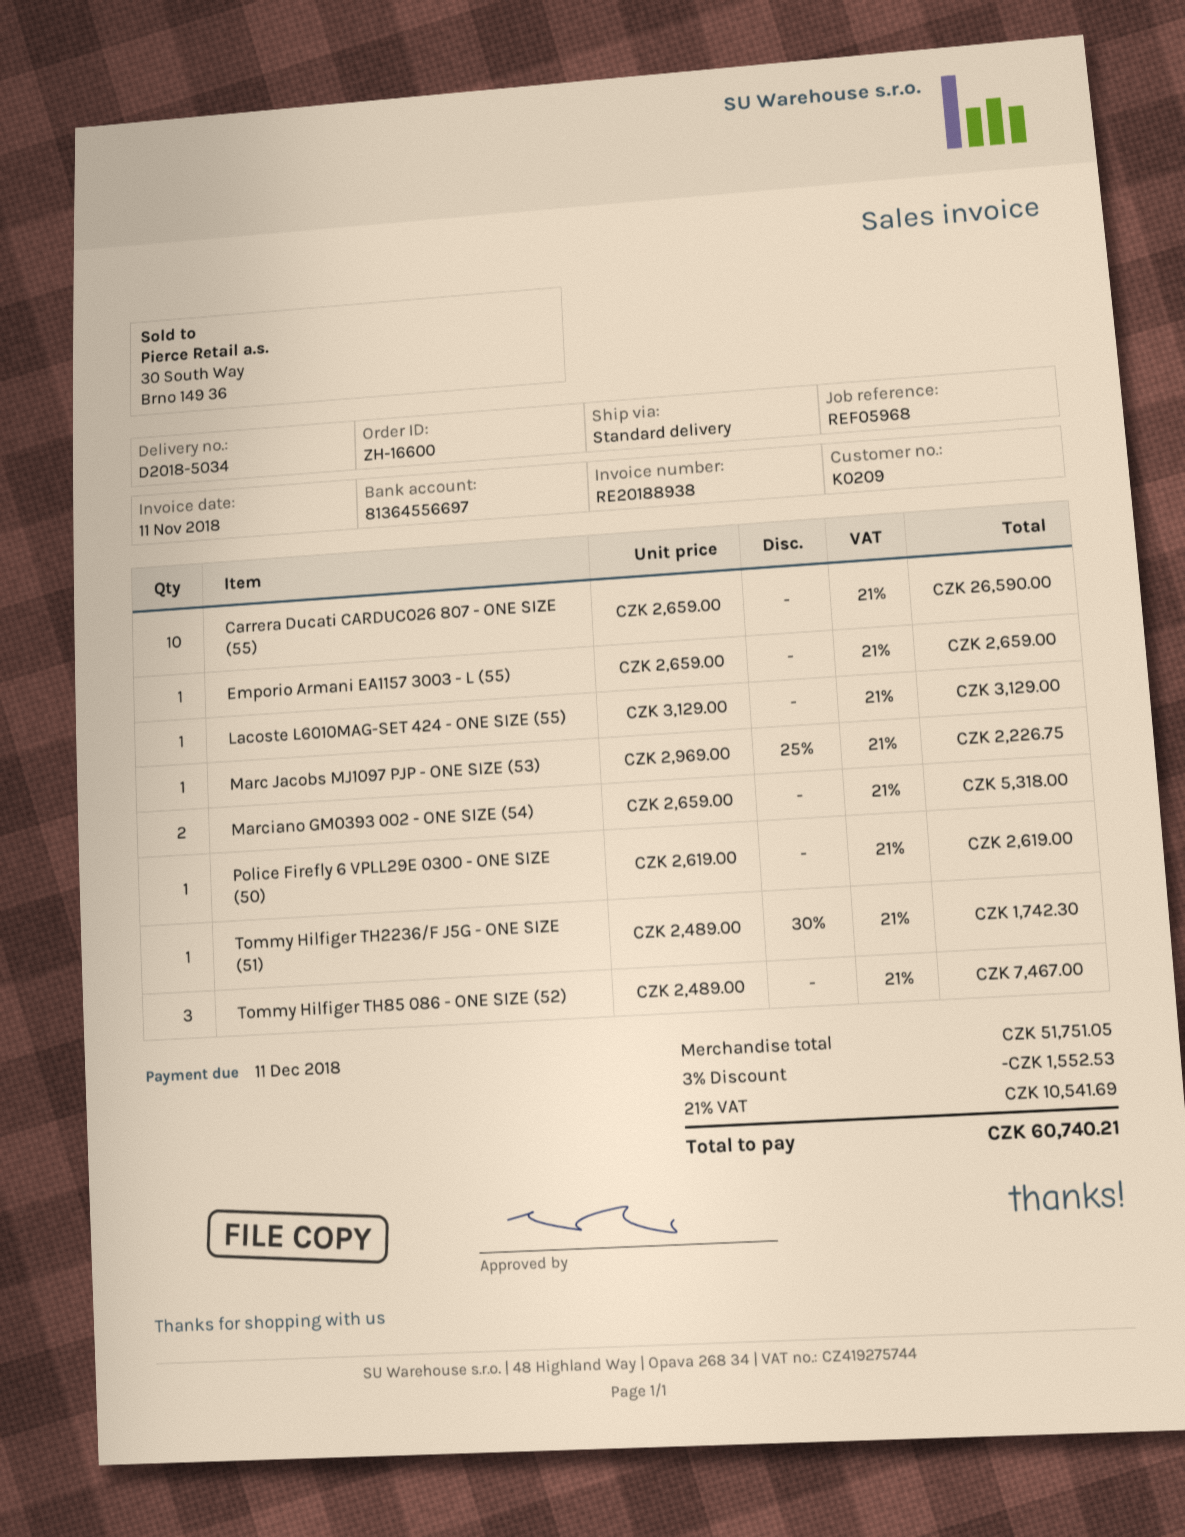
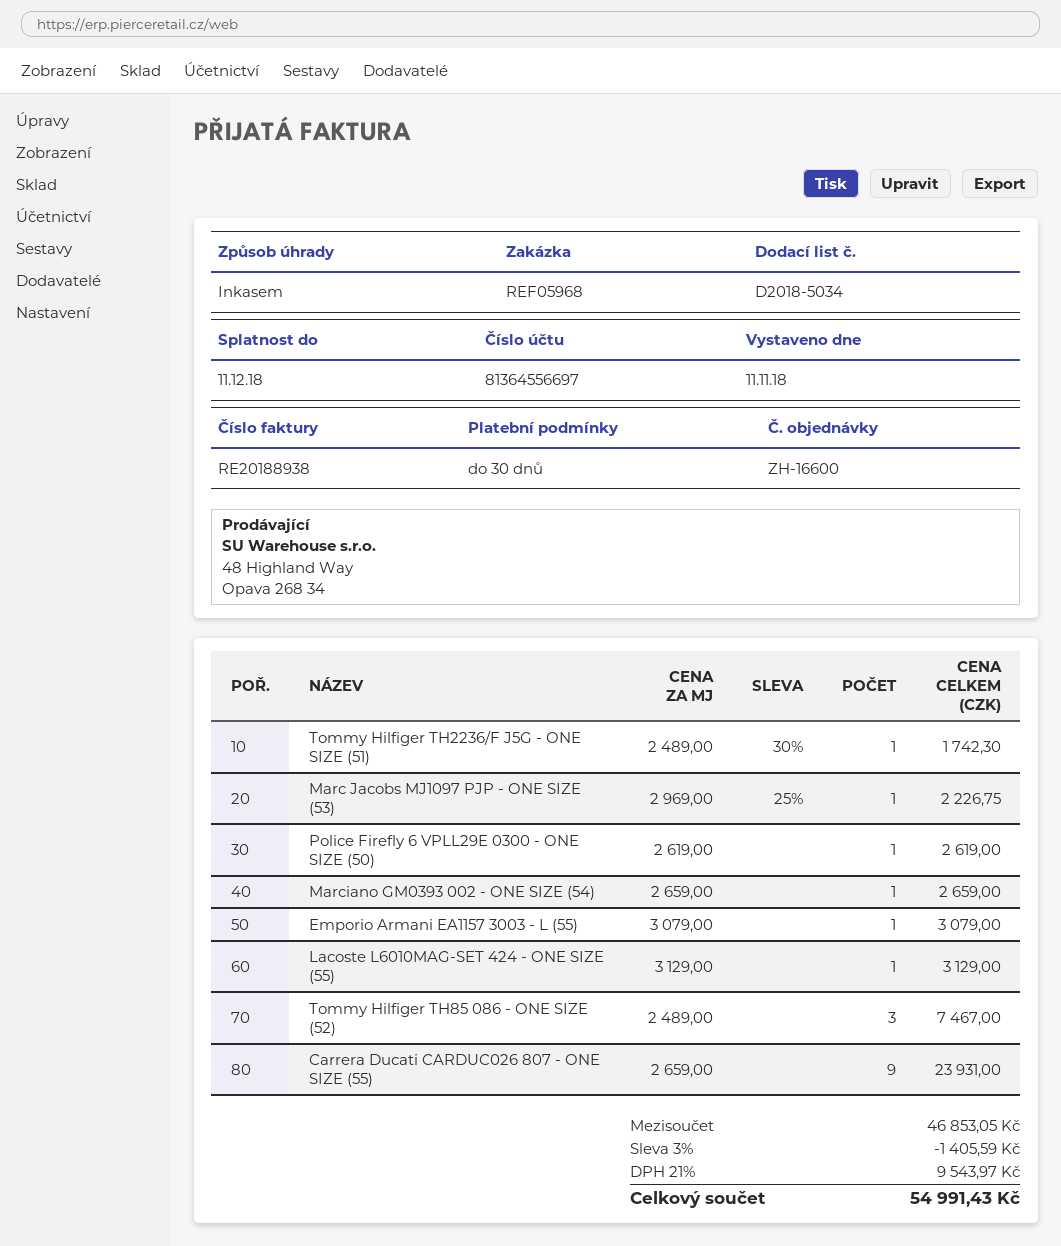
Carrera Ducati CARDUC026 807 - ONE SIZE (55): 10 x 2659.00 = 26590.00 -> 9 x 2659.00 = 23931.00
Emporio Armani EA1157 3003 - L (55): 1 x 2659.00 = 2659.00 -> 1 x 3079.00 = 3079.00
Marciano GM0393 002 - ONE SIZE (54): 2 x 2659.00 = 5318.00 -> 1 x 2659.00 = 2659.00
subtotal: 51751.05 -> 46853.05
discount: 3% = 1552.53 -> 3% = 1405.59
tax: 21% = 10541.69 -> 21% = 9543.97
total: 60740.21 -> 54991.43

